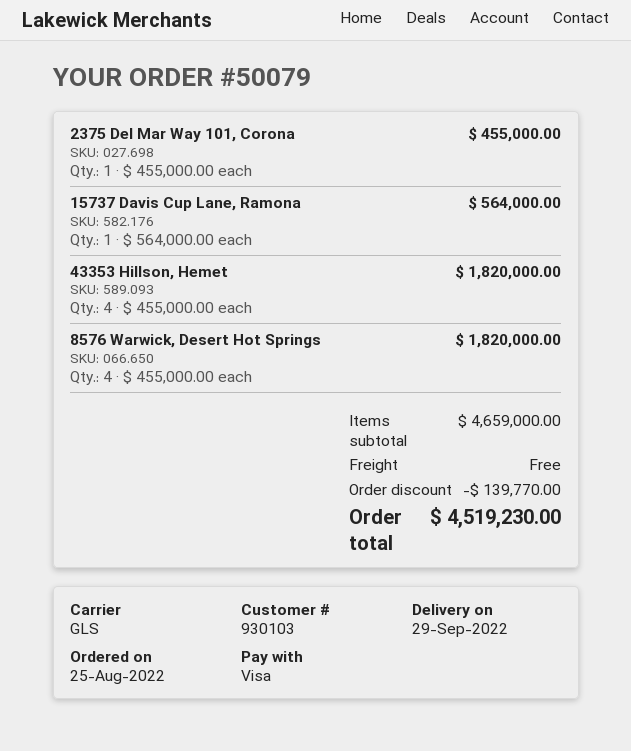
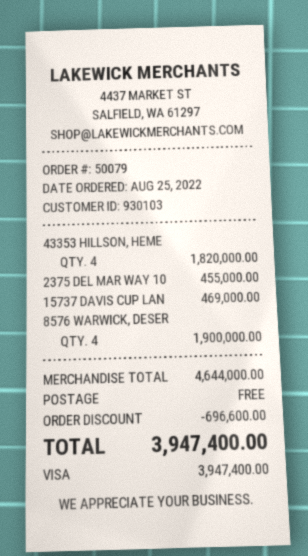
15737 Davis Cup Lane, Ramona: 1 for 564000.00 -> 1 for 469000.00
8576 Warwick, Desert Hot Springs: 4 for 1820000.00 -> 4 for 1900000.00
subtotal: 4659000.00 -> 4644000.00
discount: 139770.00 -> 696600.00
total: 4519230.00 -> 3947400.00

